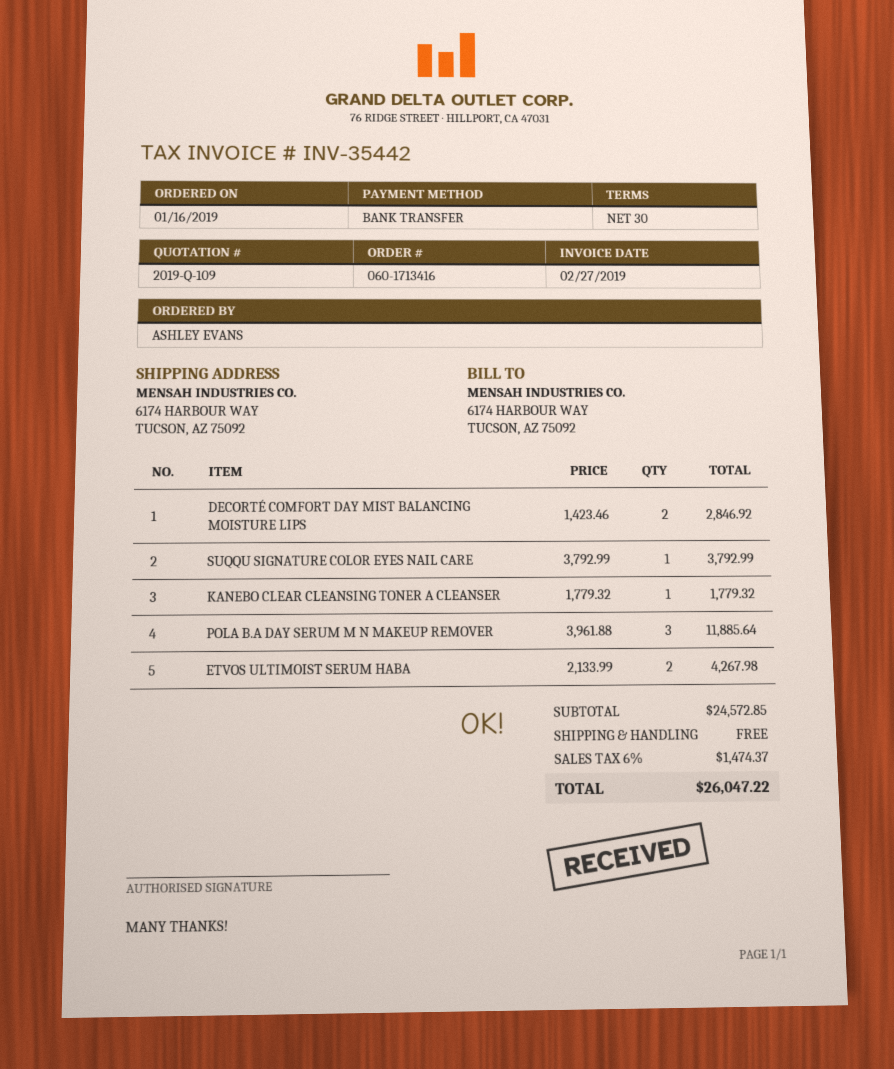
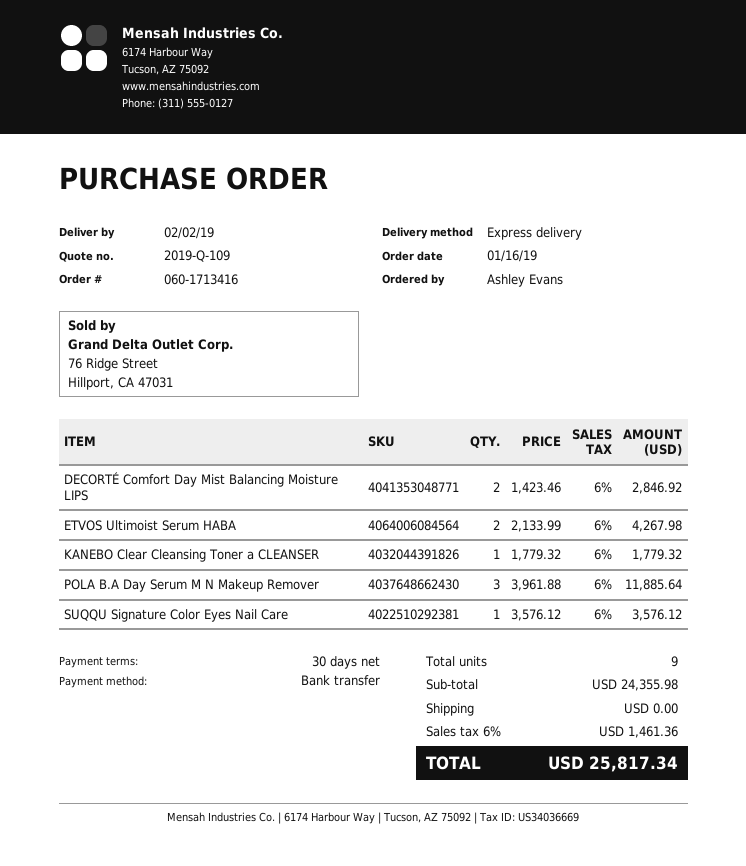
SUQQU SIGNATURE COLOR EYES NAIL CARE: 1 x 3792.99 = 3792.99 -> 1 x 3576.12 = 3576.12
subtotal: 24572.85 -> 24355.98
tax: 6% = 1474.37 -> 6% = 1461.36
total: 26047.22 -> 25817.34

